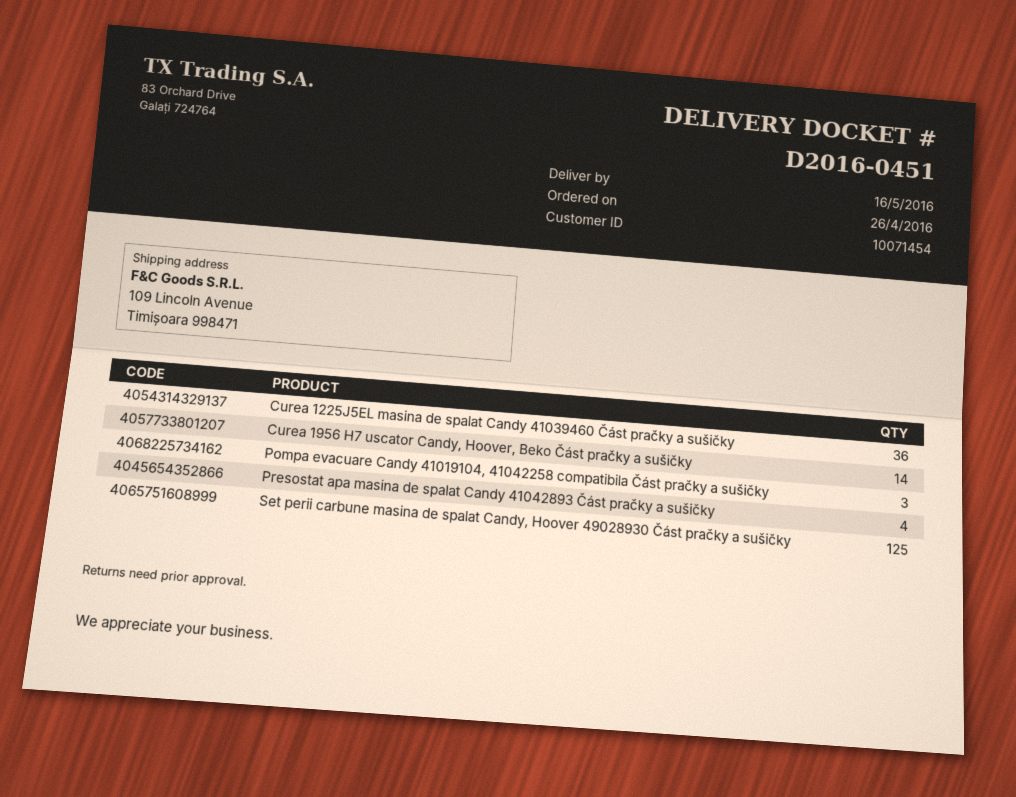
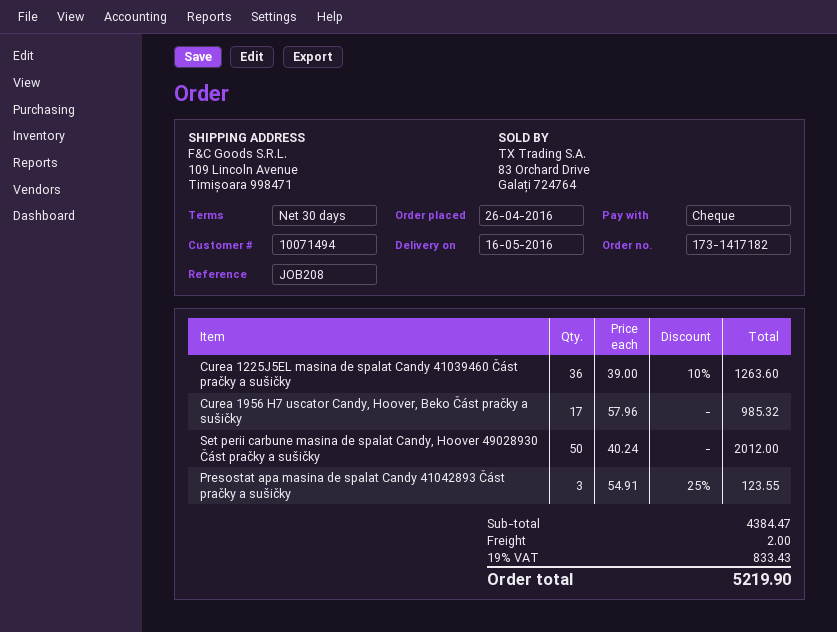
customer number: 10071454 -> 10071494
Curea 1956 H7 uscator Candy, Hoover, Beko Část pračky a sušičky: 14 -> 17
Pompa evacuare Candy 41019104, 41042258 compatibila Část pračky a sušičky: 3 -> none
Presostat apa masina de spalat Candy 41042893 Část pračky a sušičky: 4 -> 3
Set perii carbune masina de spalat Candy, Hoover 49028930 Část pračky a sušičky: 125 -> 50

